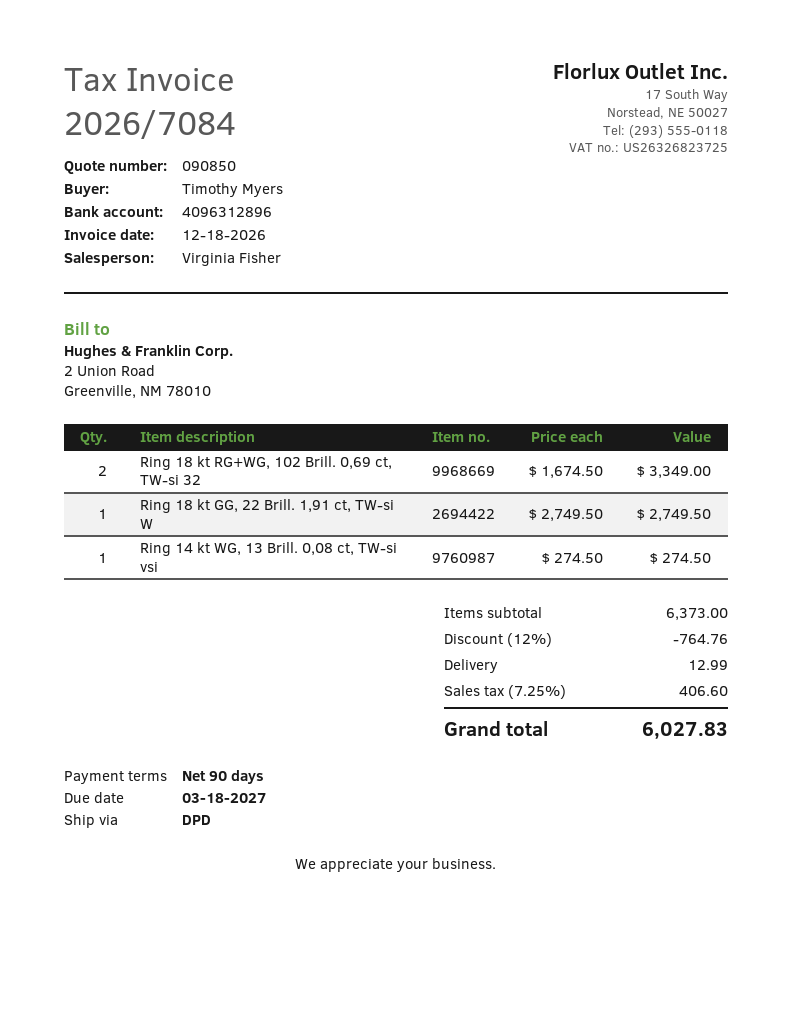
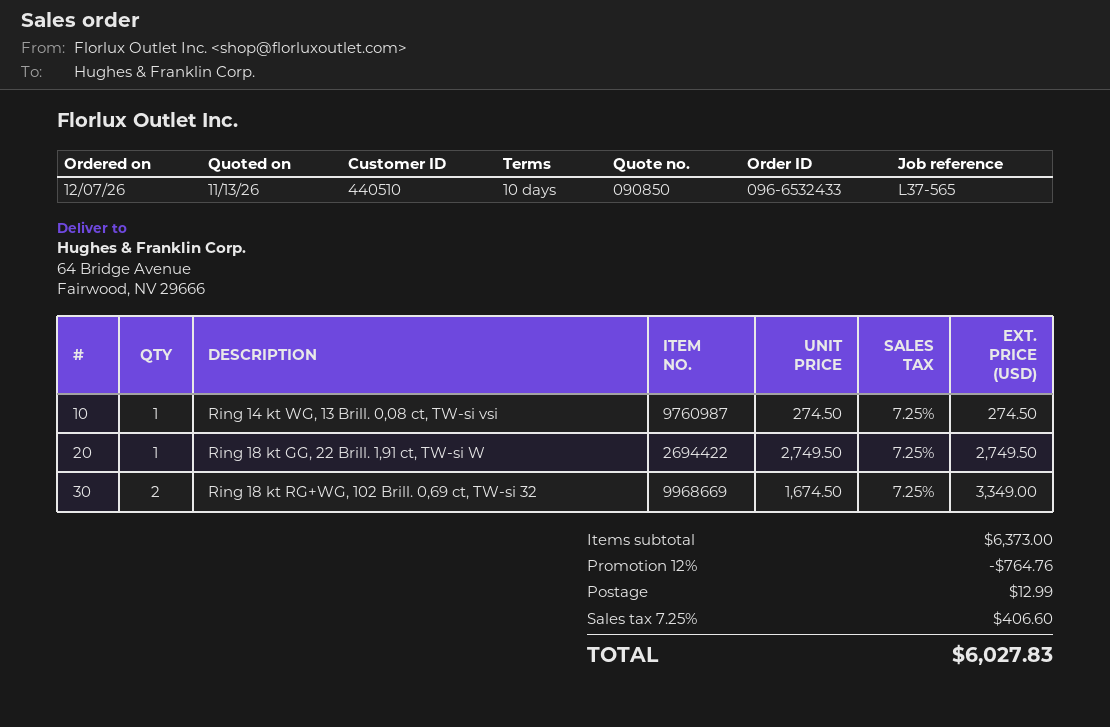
payment terms: 90 days -> 10 days

